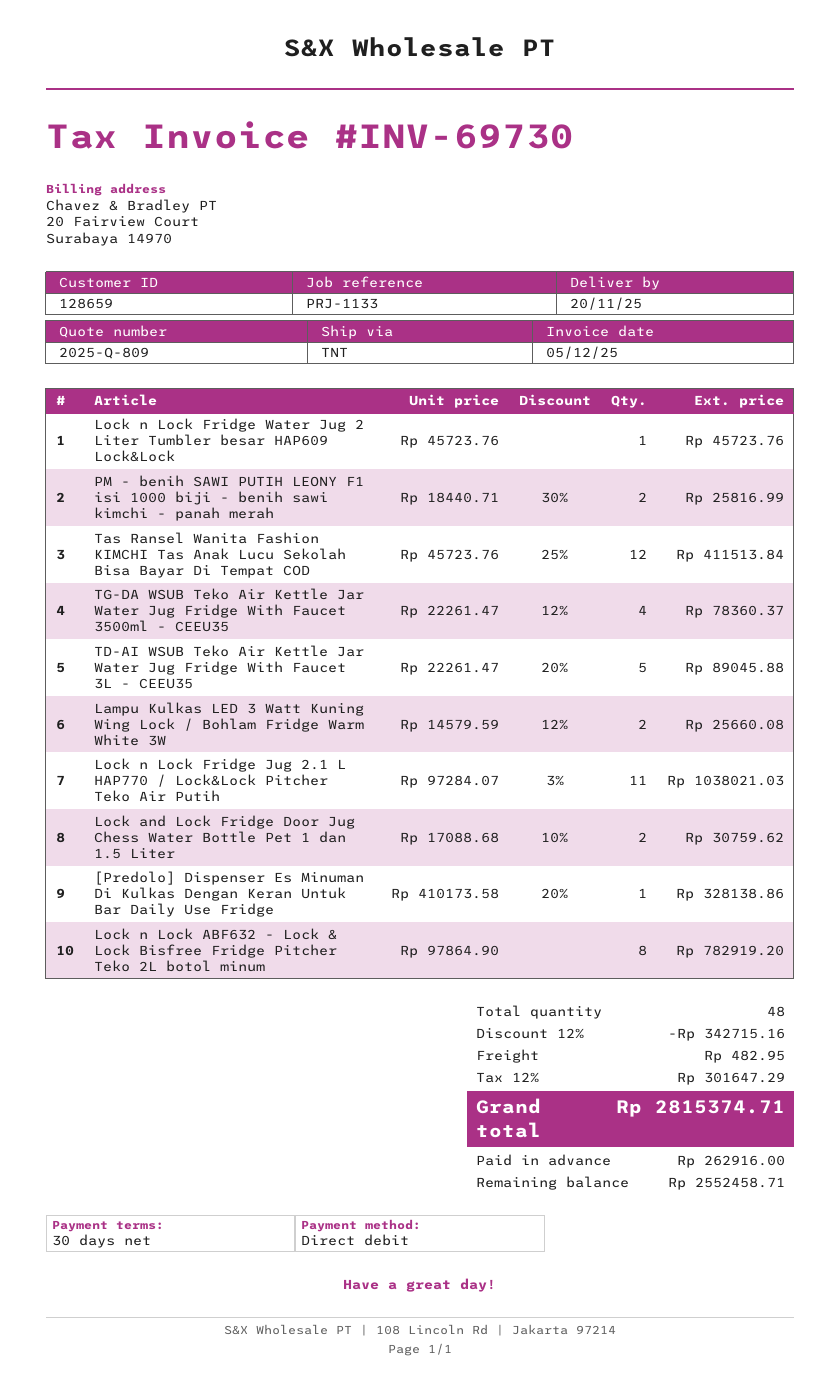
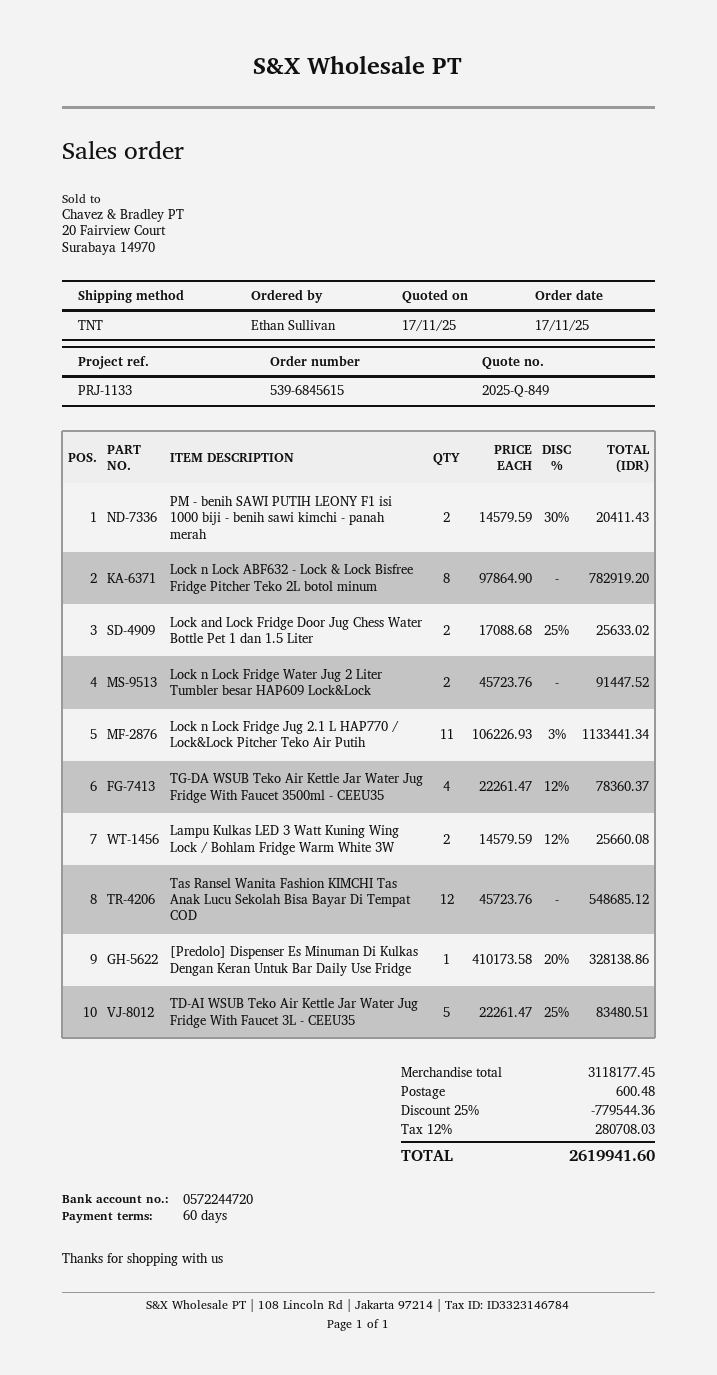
quote number: 2025-Q-809 -> 2025-Q-849
payment terms: 30 days -> 60 days
Lock n Lock Fridge Water Jug 2 Liter Tumbler besar HAP609 Lock&Lock: 1 x 45723.76 = 45723.76 -> 2 x 45723.76 = 91447.52
PM - benih SAWI PUTIH LEONY F1 isi 1000 biji - benih sawi kimchi - panah merah: 2 x 18440.71 - 30% = 25816.99 -> 2 x 14579.59 - 30% = 20411.43
Tas Ransel Wanita Fashion KIMCHI Tas Anak Lucu Sekolah Bisa Bayar Di Tempat COD: 12 x 45723.76 - 25% = 411513.84 -> 12 x 45723.76 = 548685.12
TD-AI WSUB Teko Air Kettle Jar Water Jug Fridge With Faucet 3L - CEEU35: 5 x 22261.47 - 20% = 89045.88 -> 5 x 22261.47 - 25% = 83480.51
Lock n Lock Fridge Jug 2.1 L HAP770 / Lock&Lock Pitcher Teko Air Putih: 11 x 97284.07 - 3% = 1038021.03 -> 11 x 106226.93 - 3% = 1133441.34
Lock and Lock Fridge Door Jug Chess Water Bottle Pet 1 dan 1.5 Liter: 2 x 17088.68 - 10% = 30759.62 -> 2 x 17088.68 - 25% = 25633.02
discount: 12% = 342715.16 -> 25% = 779544.36
shipping: 482.95 -> 600.48
tax: 12% = 301647.29 -> 12% = 280708.03
total: 2815374.71 -> 2619941.60

